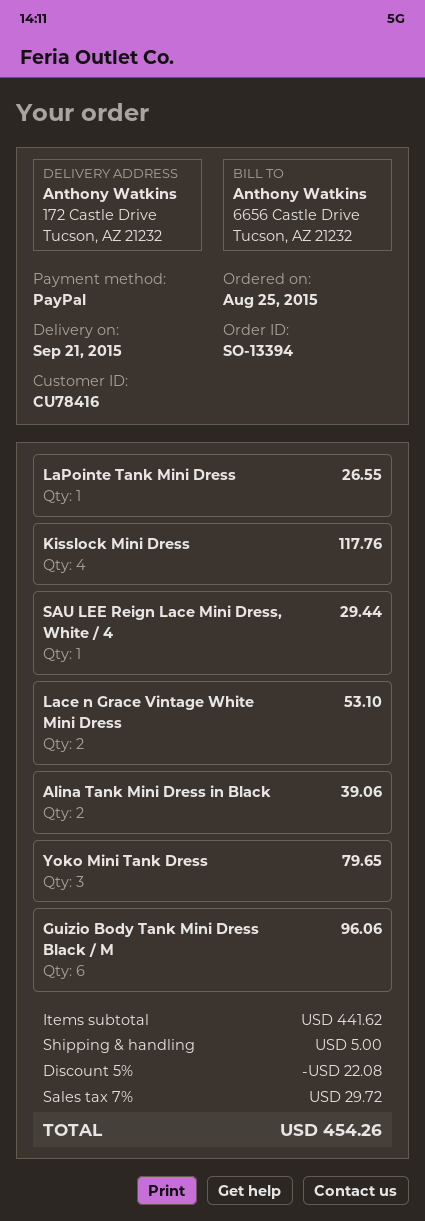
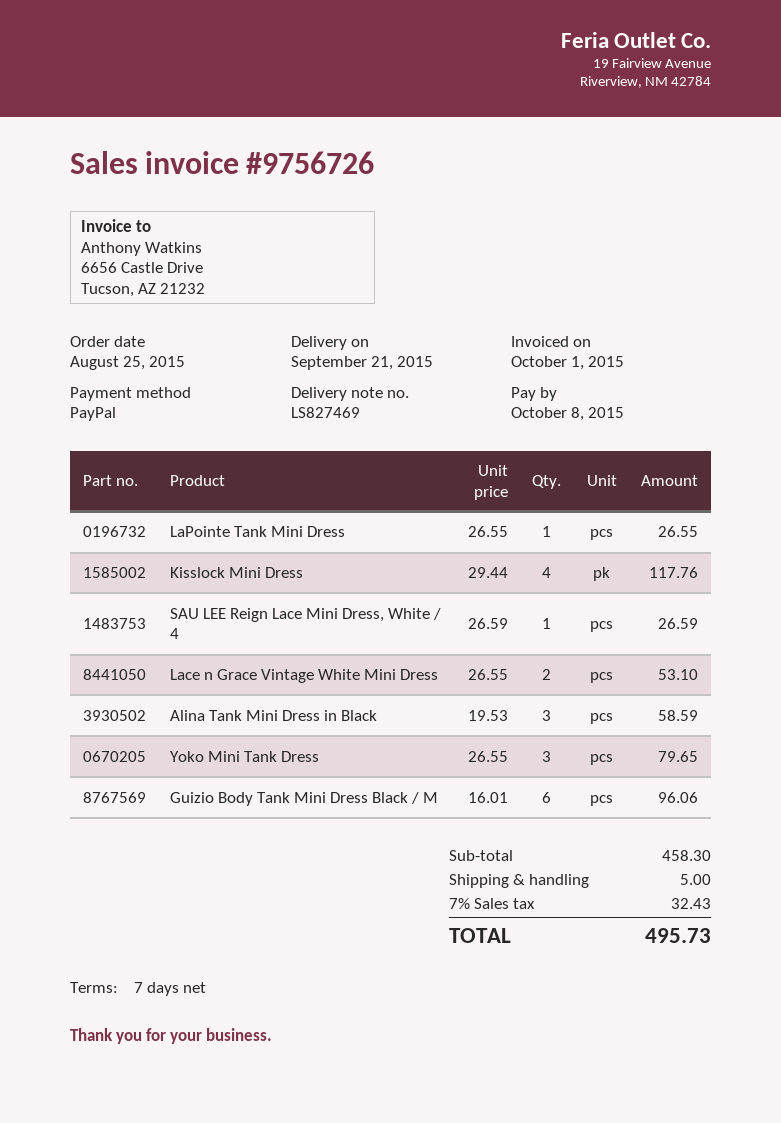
SAU LEE Reign Lace Mini Dress, White / 4: 1 for 29.44 -> 1 for 26.59
Alina Tank Mini Dress in Black: 2 for 39.06 -> 3 for 58.59
subtotal: 441.62 -> 458.30
discount: 5% = 22.08 -> none
tax: 7% = 29.72 -> 7% = 32.43
total: 454.26 -> 495.73

